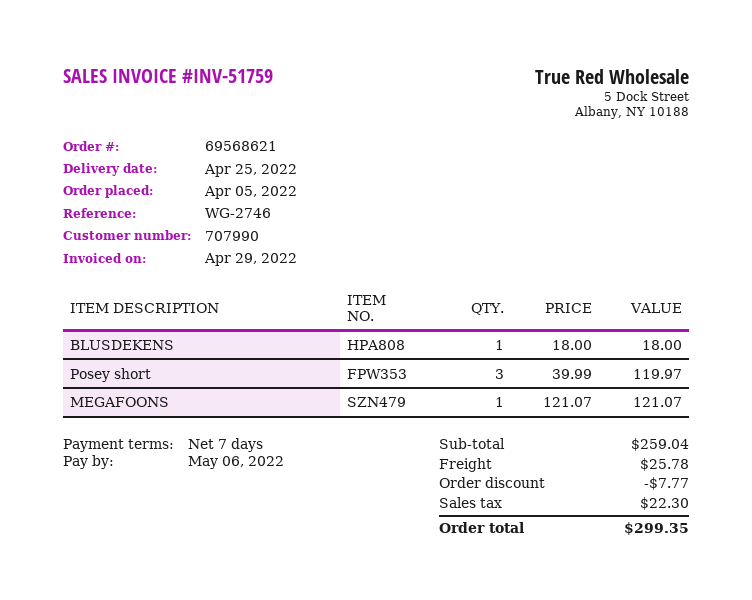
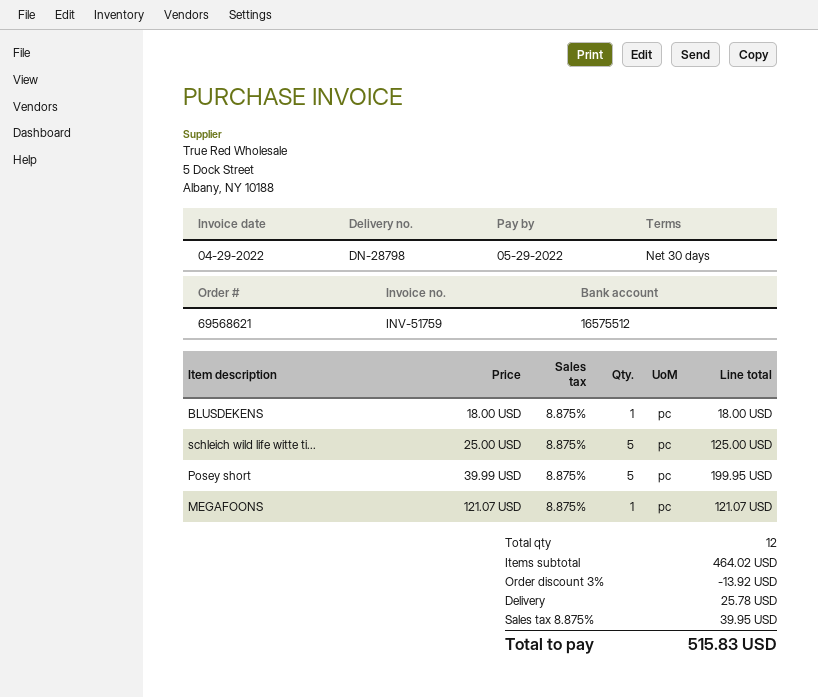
payment terms: 7 days -> 30 days
due date: 2022-05-06 -> 2022-05-29
Posey short: 3 x 39.99 = 119.97 -> 5 x 39.99 = 199.95
schleich wild life witte ti...: none -> 5 x 25.00 = 125.00
subtotal: 259.04 -> 464.02
discount: 7.77 -> 13.92
tax: 22.30 -> 39.95
total: 299.35 -> 515.83

